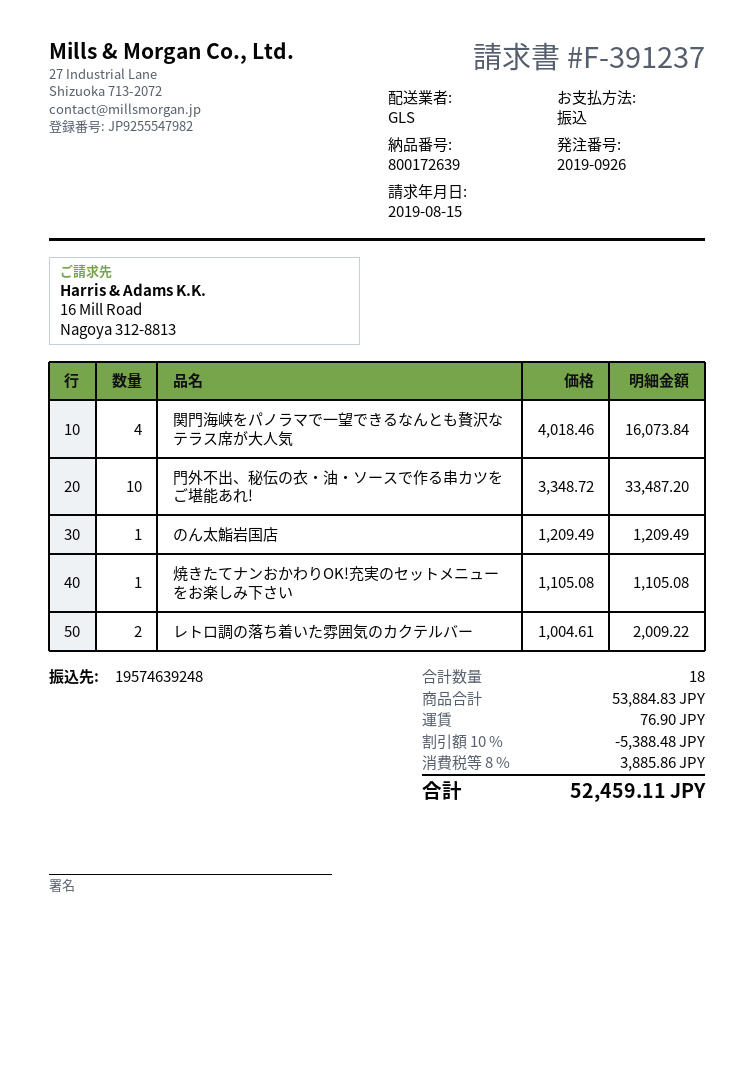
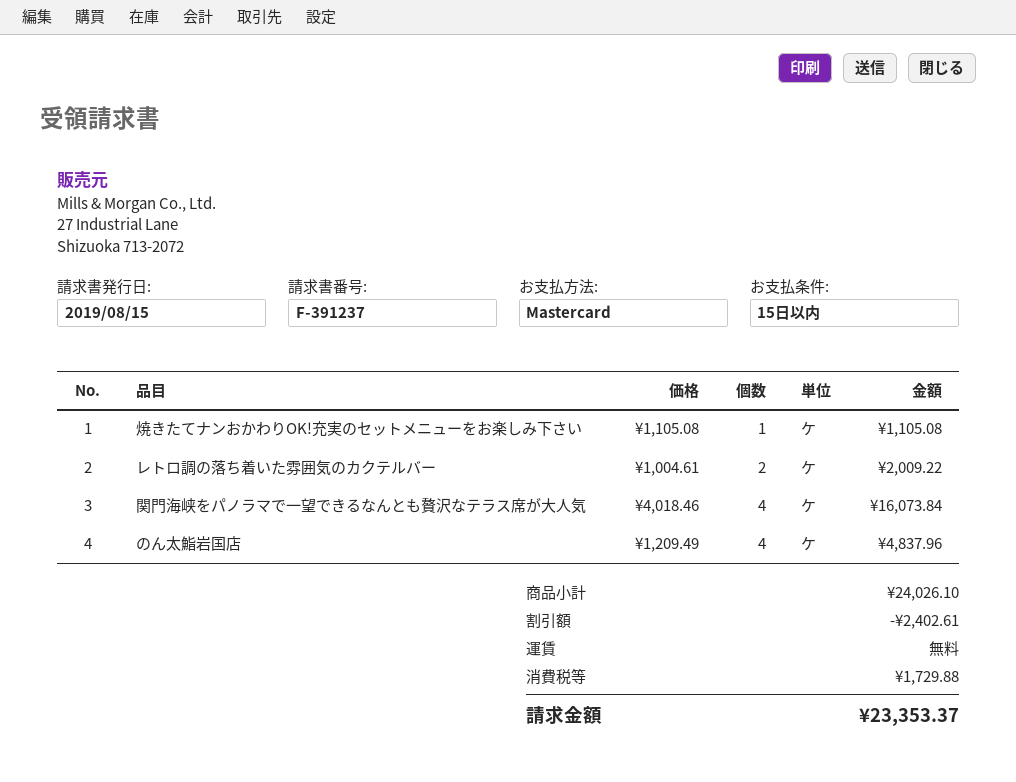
payment method: bank transfer -> Mastercard
門外不出、秘伝の衣・油・ソースで作る串カツをご堪能あれ!: 10 x 3348.72 = 33487.20 -> none
のん太鮨岩国店: 1 x 1209.49 = 1209.49 -> 4 x 1209.49 = 4837.96
subtotal: 53884.83 -> 24026.10
discount: 5388.48 -> 2402.61
shipping: 76.90 -> 0.00
tax: 3885.86 -> 1729.88
total: 52459.11 -> 23353.37

